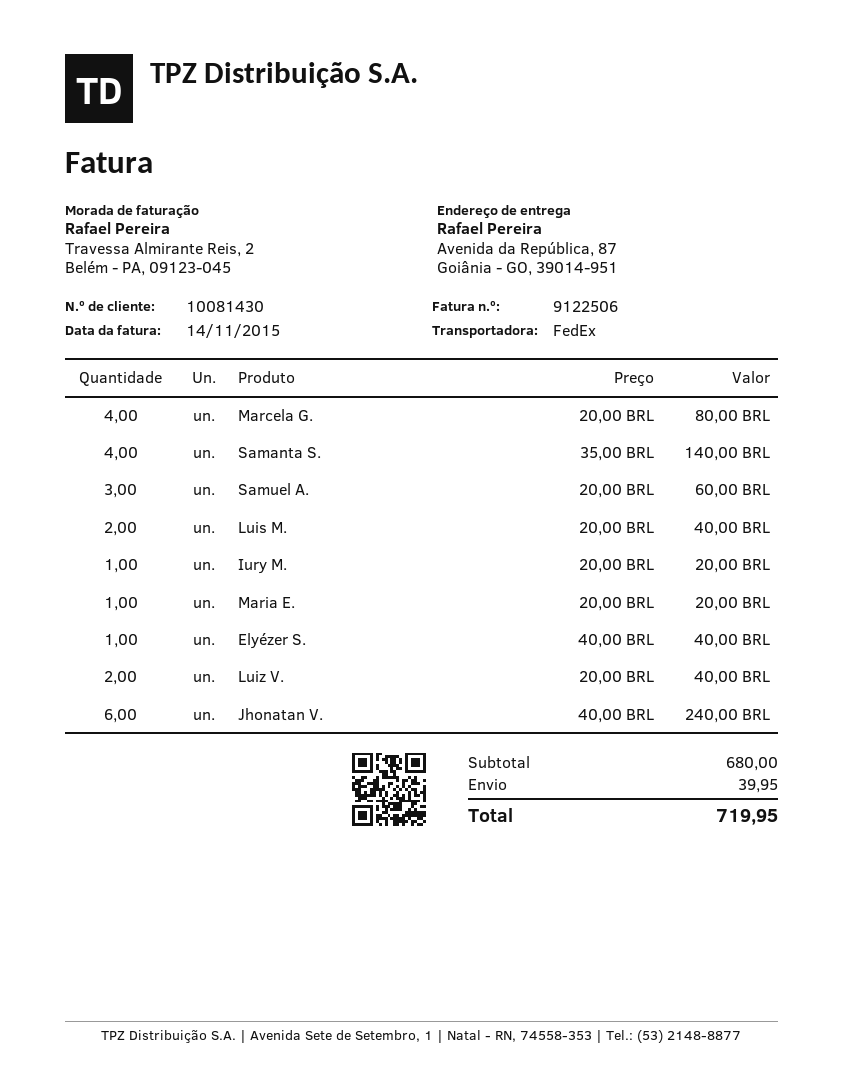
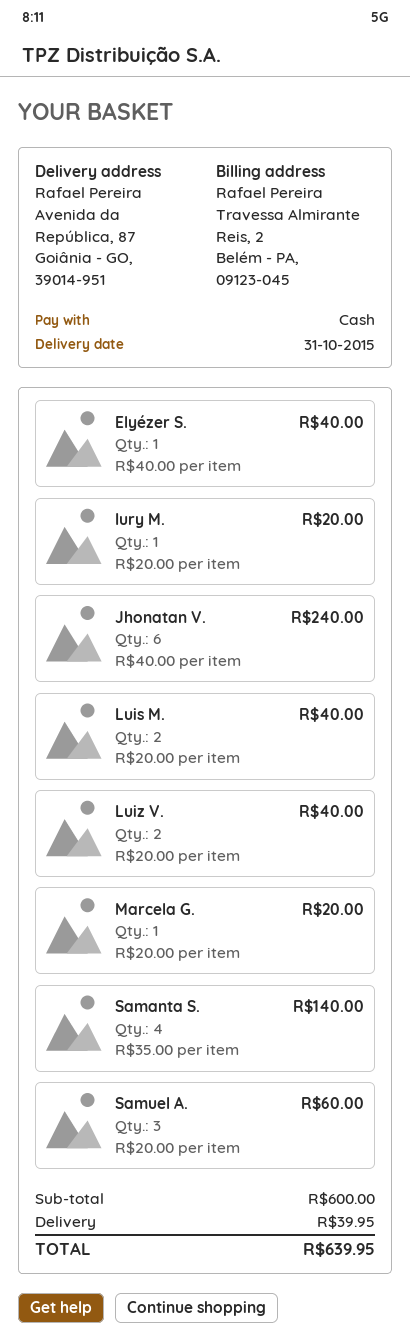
Marcela G.: 4 x 20.00 = 80.00 -> 1 x 20.00 = 20.00
Maria E.: 1 x 20.00 = 20.00 -> none
subtotal: 680.00 -> 600.00
total: 719.95 -> 639.95

